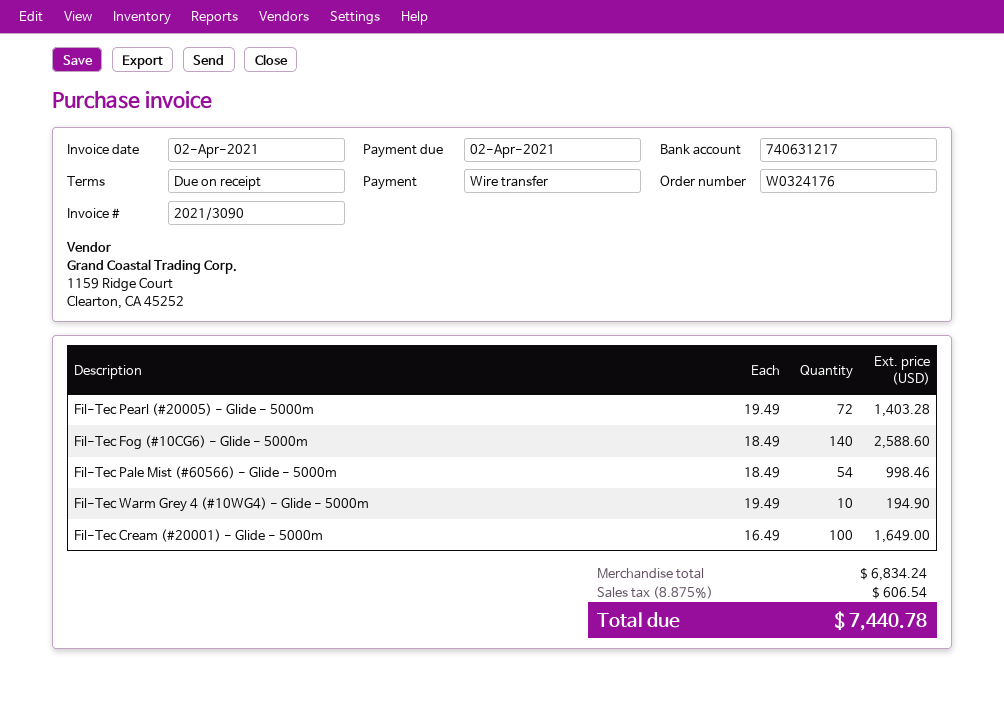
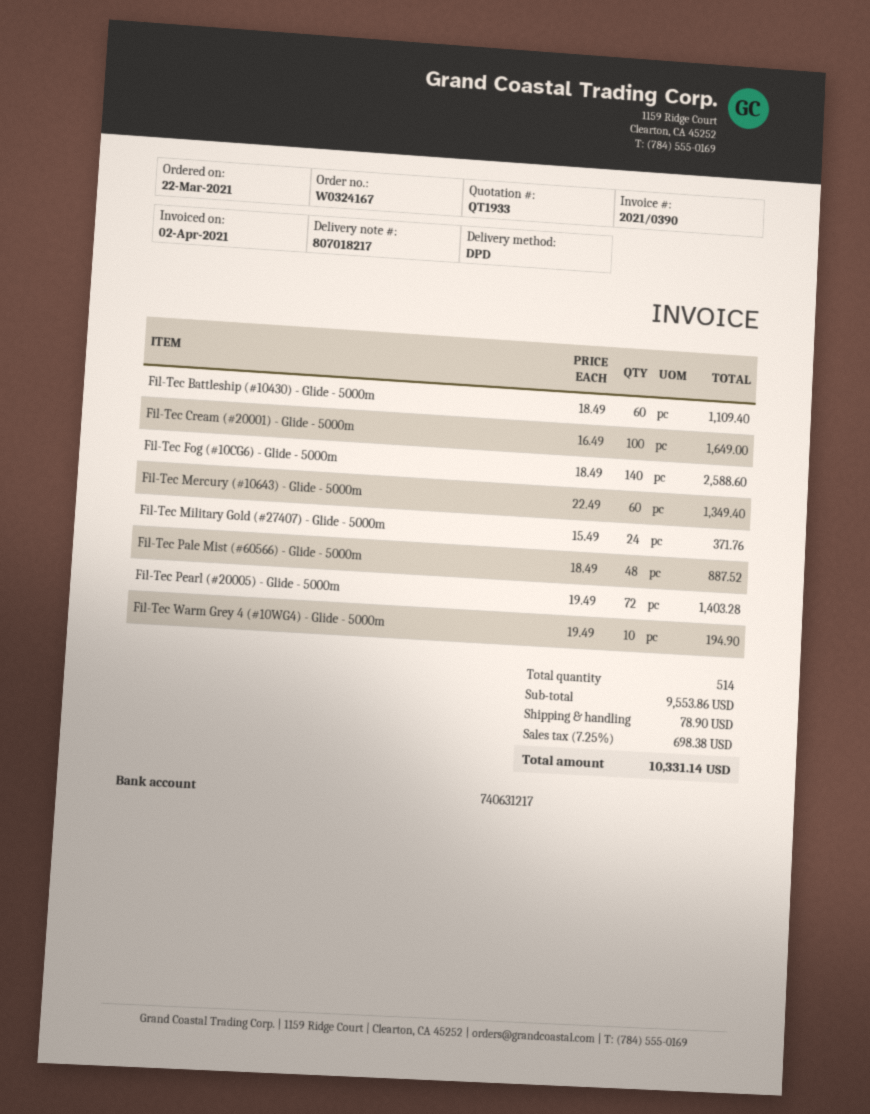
order number: W0324176 -> W0324167
invoice number: 2021/3090 -> 2021/0390
Fil-Tec Pale Mist (#60566) - Glide - 5000m: 54 x 18.49 = 998.46 -> 48 x 18.49 = 887.52
Fil-Tec Battleship (#10430) - Glide - 5000m: none -> 60 x 18.49 = 1109.40
Fil-Tec Mercury (#10643) - Glide - 5000m: none -> 60 x 22.49 = 1349.40
Fil-Tec Military Gold (#27407) - Glide - 5000m: none -> 24 x 15.49 = 371.76
subtotal: 6834.24 -> 9553.86
shipping: none -> 78.90
tax: 8.875% = 606.54 -> 7.25% = 698.38
total: 7440.78 -> 10331.14

